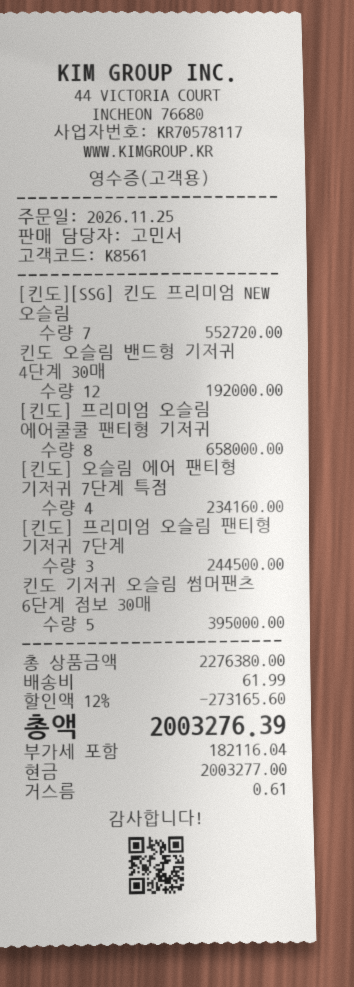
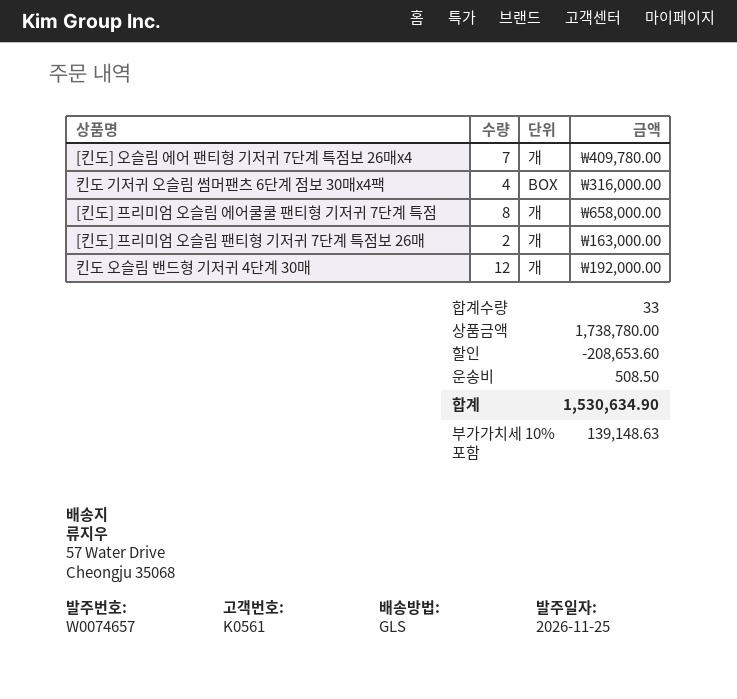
customer number: K8561 -> K0561
[킨도][SSG] 킨도 프리미엄 NEW 오슬림: 7 for 552720.00 -> none
[킨도] 오슬림 에어 팬티형 기저귀 7단계 특점: 4 for 234160.00 -> 7 for 409780.00
[킨도] 프리미엄 오슬림 팬티형 기저귀 7단계: 3 for 244500.00 -> 2 for 163000.00
킨도 기저귀 오슬림 썸머팬츠 6단계 점보 30매: 5 for 395000.00 -> 4 for 316000.00
subtotal: 2276380.00 -> 1738780.00
discount: 273165.60 -> 208653.60
shipping: 61.99 -> 508.50
tax: 182116.04 -> 139148.63
total: 2003276.39 -> 1530634.90

